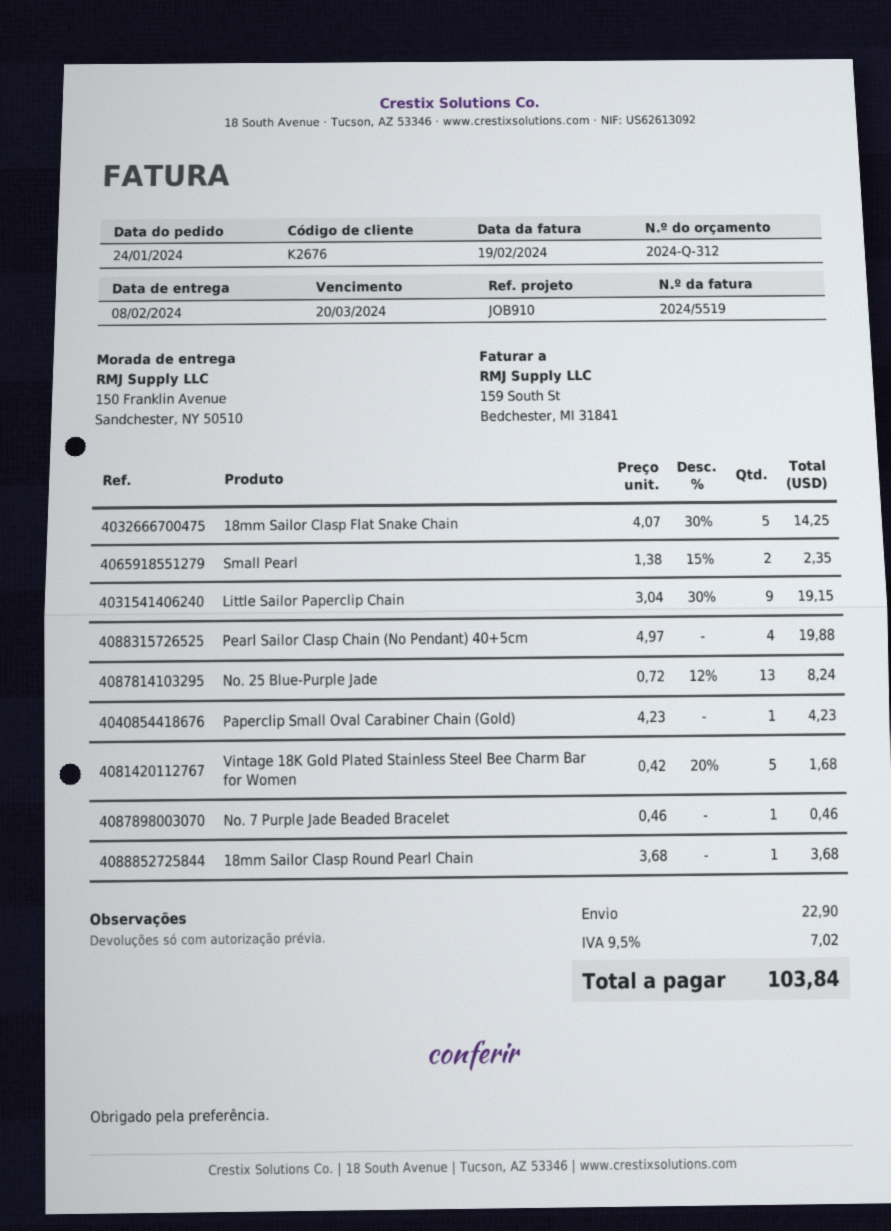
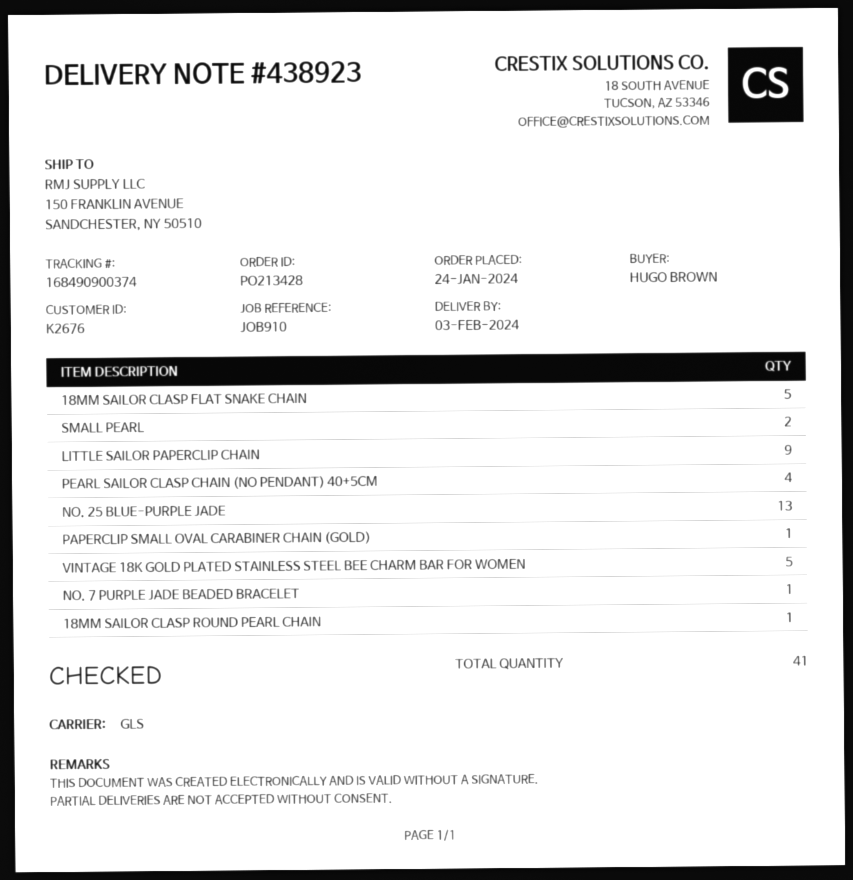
delivery date: 2024-02-08 -> 2024-02-03

